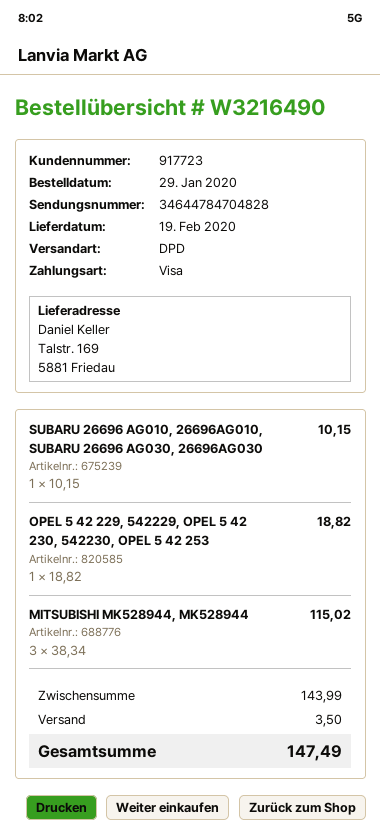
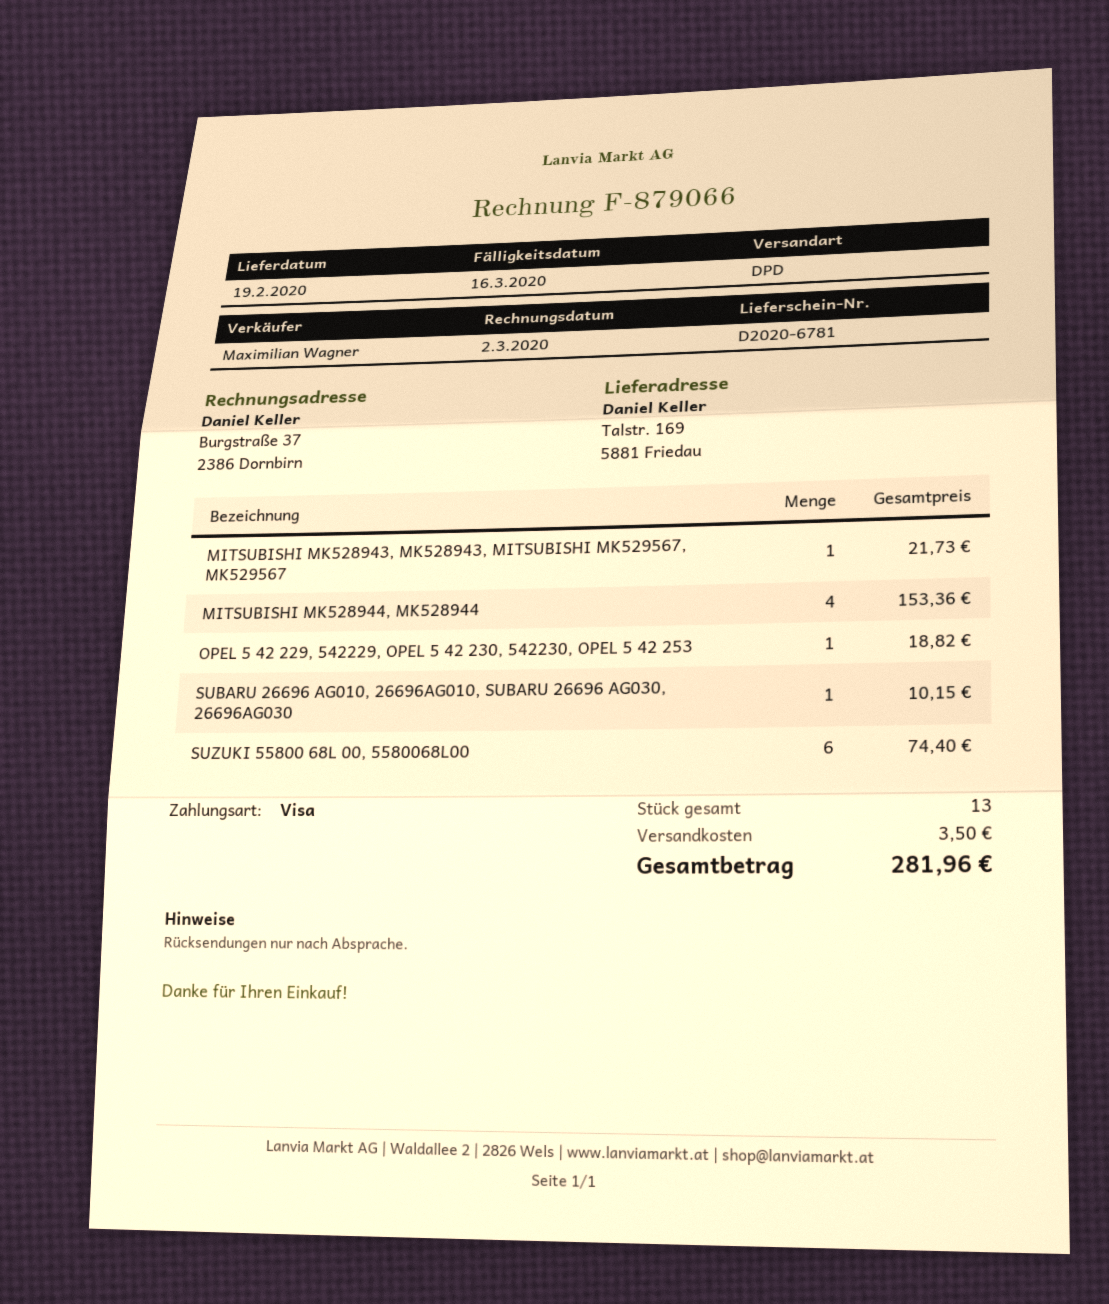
MITSUBISHI MK528944, MK528944: 3 for 115.02 -> 4 for 153.36
MITSUBISHI MK528943, MK528943, MITSUBISHI MK529567, MK529567: none -> 1 for 21.73
SUZUKI 55800 68L 00, 5580068L00: none -> 6 for 74.40
total: 147.49 -> 281.96

